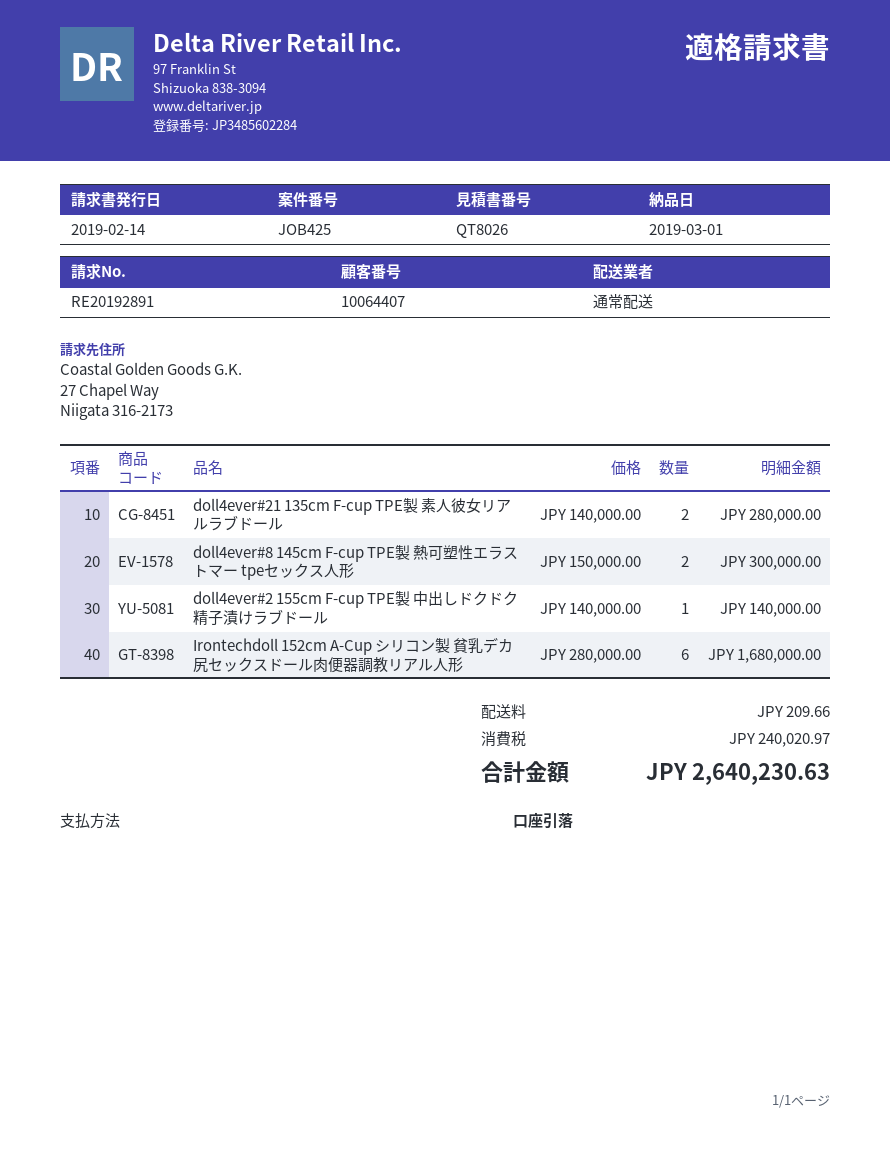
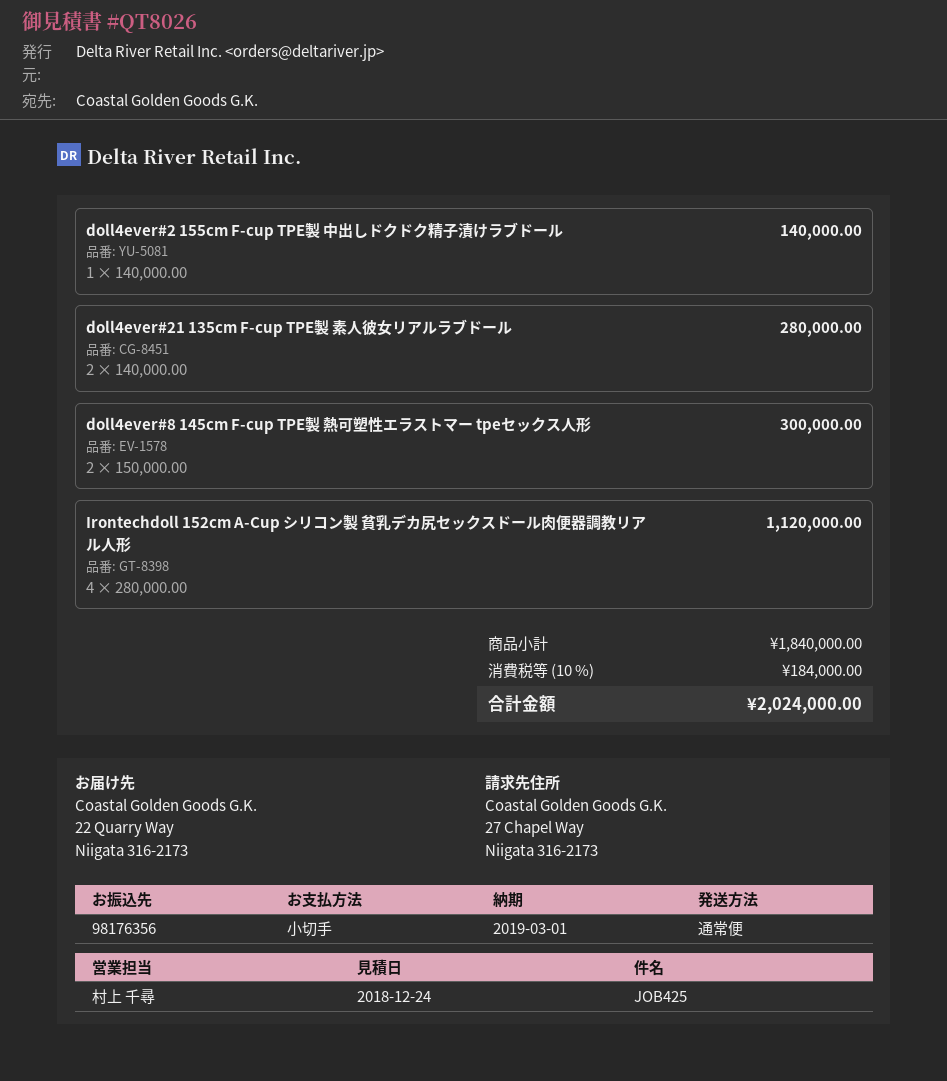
payment method: direct debit -> cheque
Irontechdoll 152cm A-Cup シリコン製 貧乳デカ尻セックスドール肉便器調教リアル人形: 6 x 280000.00 = 1680000.00 -> 4 x 280000.00 = 1120000.00
shipping: 209.66 -> none
tax: 240020.97 -> 184000.00
total: 2640230.63 -> 2024000.00

